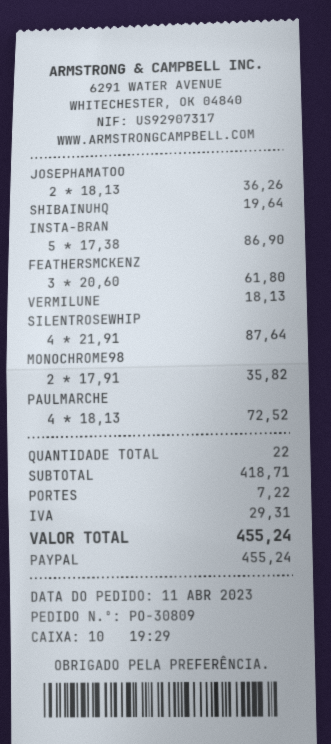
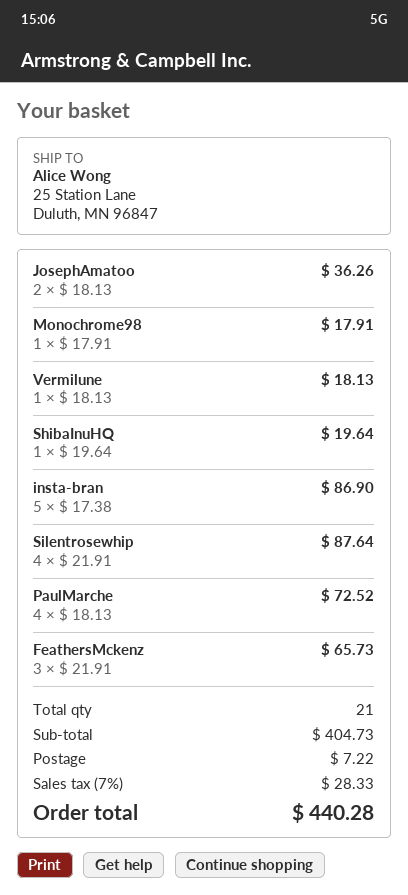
FEATHERSMCKENZ: 3 x 20.60 = 61.80 -> 3 x 21.91 = 65.73
MONOCHROME98: 2 x 17.91 = 35.82 -> 1 x 17.91 = 17.91
total quantity: 22 -> 21
subtotal: 418.71 -> 404.73
tax: 29.31 -> 28.33
total: 455.24 -> 440.28

